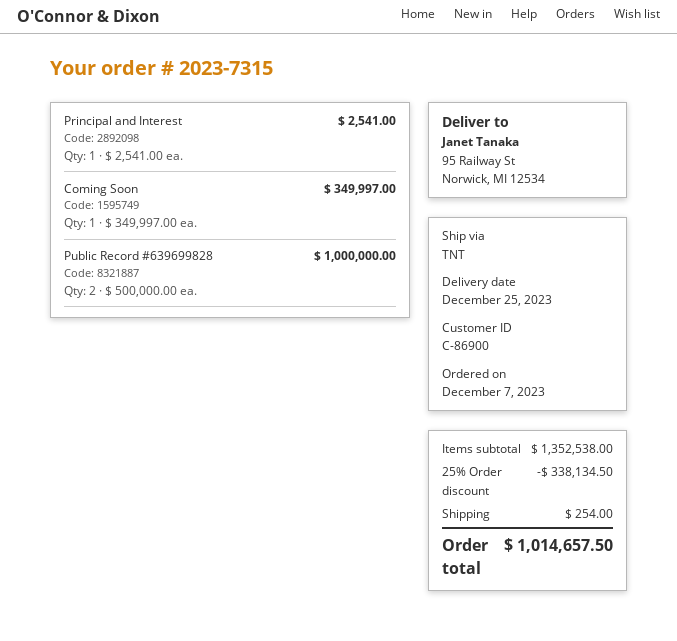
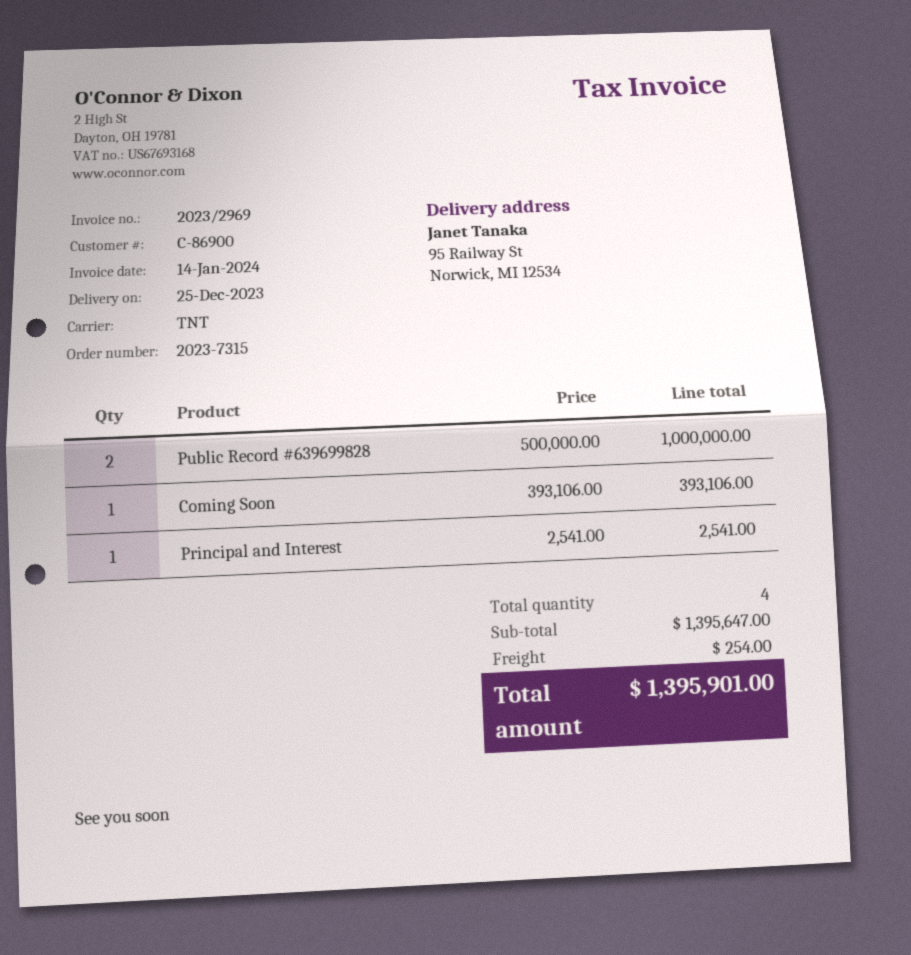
Coming Soon: 1 x 349997.00 = 349997.00 -> 1 x 393106.00 = 393106.00
subtotal: 1352538.00 -> 1395647.00
discount: 25% = 338134.50 -> none
total: 1014657.50 -> 1395901.00

